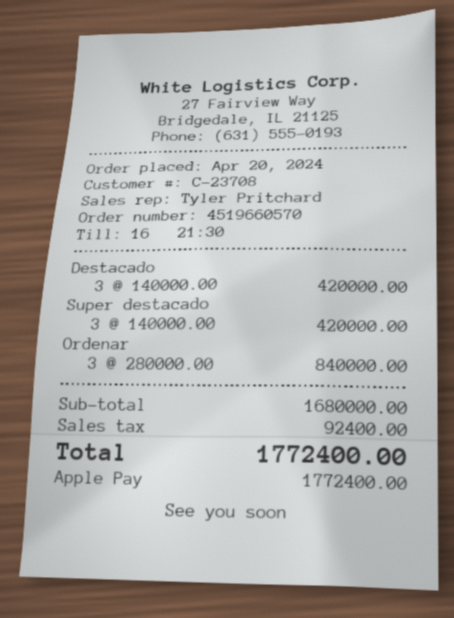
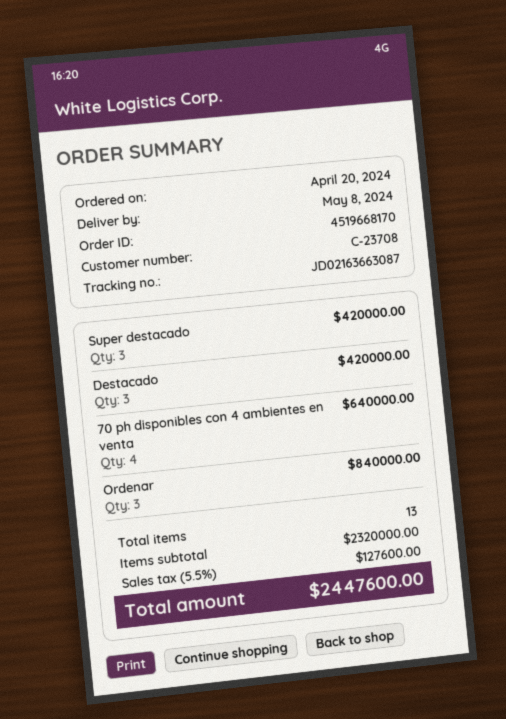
order number: 4519660570 -> 4519668170
70 ph disponibles con 4 ambientes en venta: none -> 4 for 640000.00
subtotal: 1680000.00 -> 2320000.00
tax: 92400.00 -> 127600.00
total: 1772400.00 -> 2447600.00

